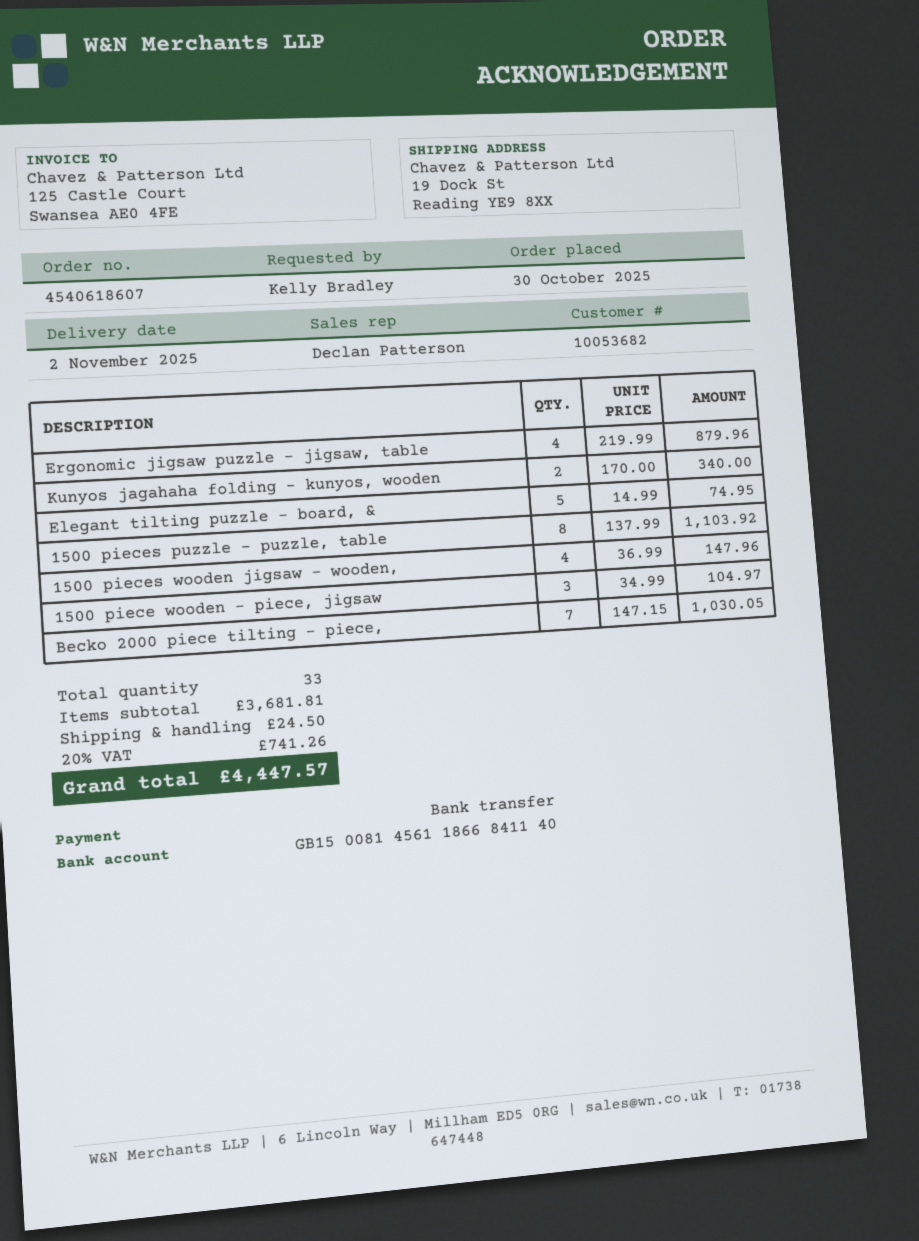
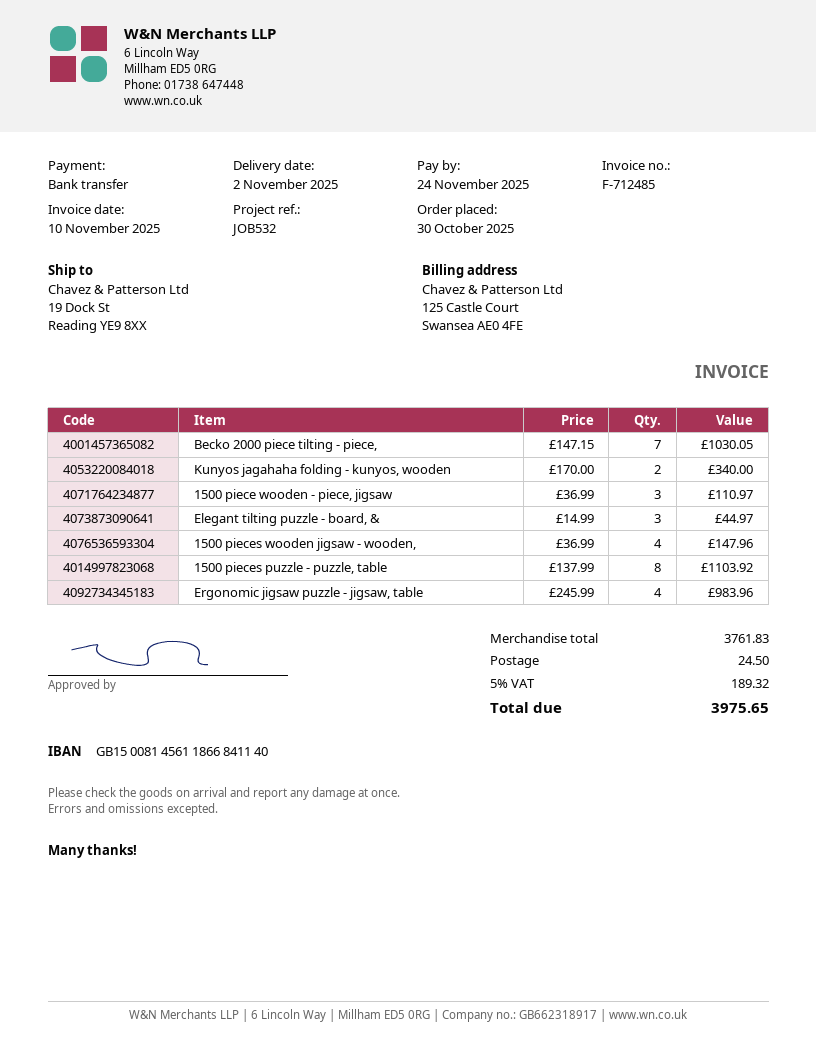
Ergonomic jigsaw puzzle - jigsaw, table: 4 x 219.99 = 879.96 -> 4 x 245.99 = 983.96
Elegant tilting puzzle - board, &: 5 x 14.99 = 74.95 -> 3 x 14.99 = 44.97
1500 piece wooden - piece, jigsaw: 3 x 34.99 = 104.97 -> 3 x 36.99 = 110.97
subtotal: 3681.81 -> 3761.83
tax: 20% = 741.26 -> 5% = 189.32
total: 4447.57 -> 3975.65

